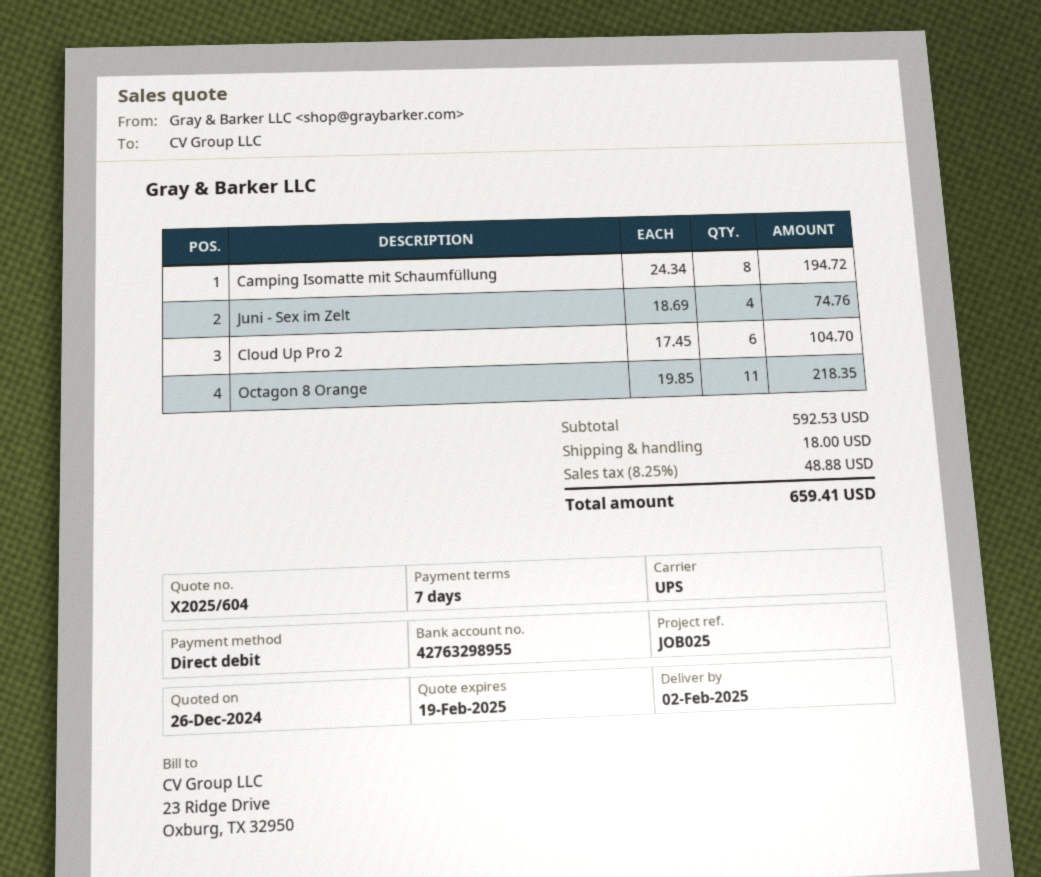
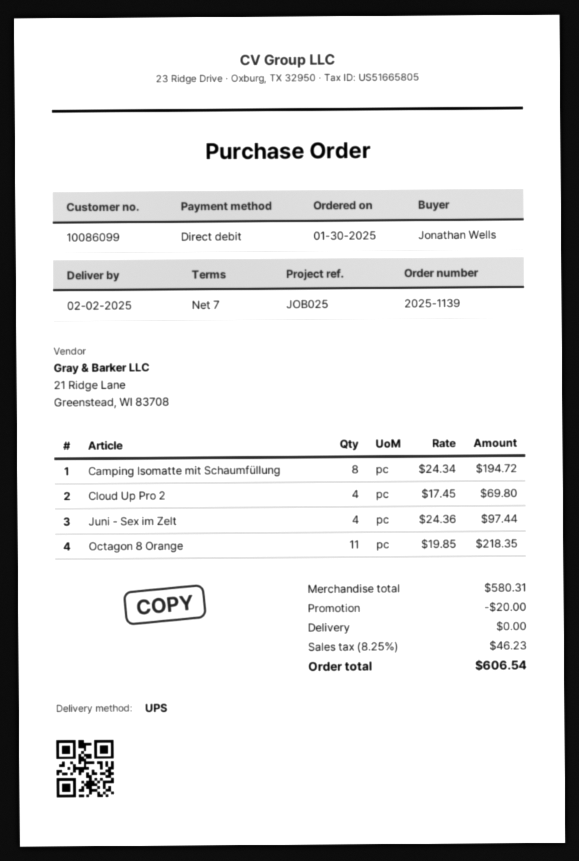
Juni - Sex im Zelt: 4 x 18.69 = 74.76 -> 4 x 24.36 = 97.44
Cloud Up Pro 2: 6 x 17.45 = 104.70 -> 4 x 17.45 = 69.80
subtotal: 592.53 -> 580.31
discount: none -> 20.00
shipping: 18.00 -> 0.00
tax: 8.25% = 48.88 -> 8.25% = 46.23
total: 659.41 -> 606.54

